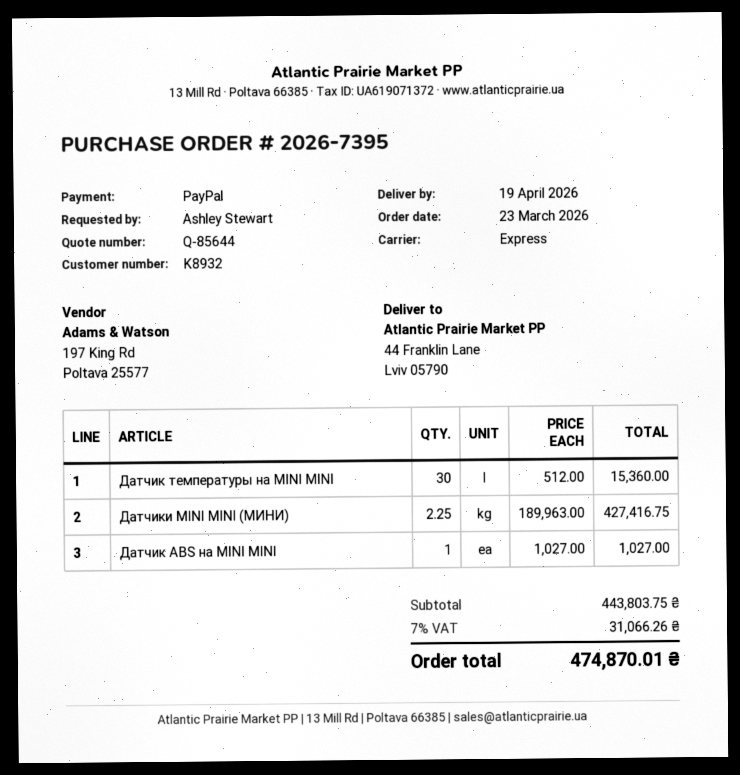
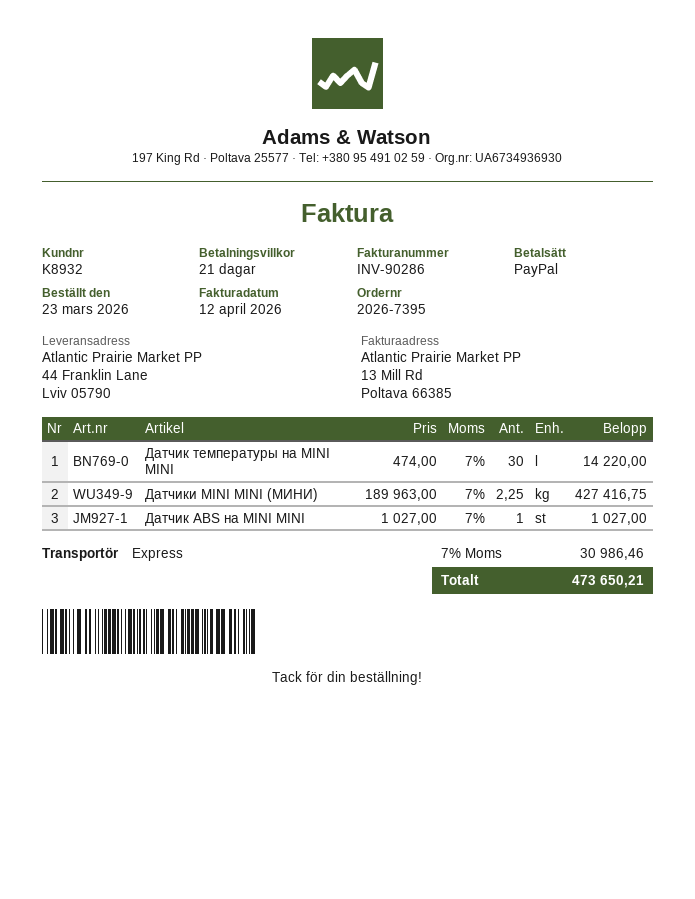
Датчик температуры на MINI MINI: 30 x 512.00 = 15360.00 -> 30 x 474.00 = 14220.00
tax: 7% = 31066.26 -> 7% = 30986.46
total: 474870.01 -> 473650.21

